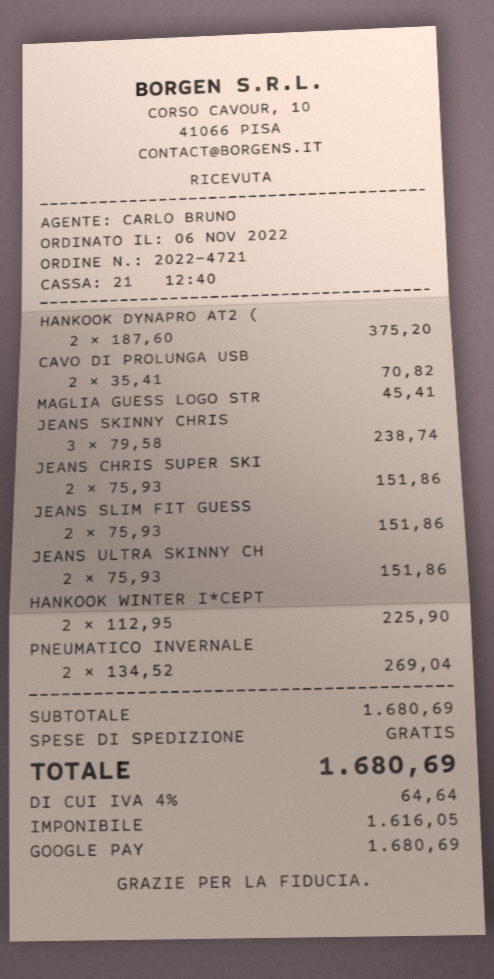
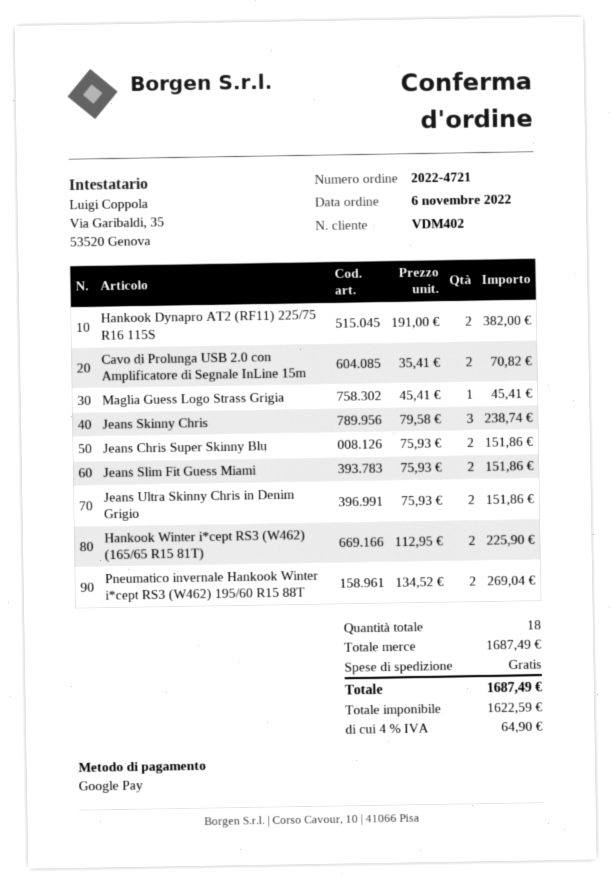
HANKOOK DYNAPRO AT2 (: 2 x 187.60 = 375.20 -> 2 x 191.00 = 382.00
subtotal: 1680.69 -> 1687.49
net: 1616.05 -> 1622.59
tax: 4% = 64.64 -> 4% = 64.90
total: 1680.69 -> 1687.49

